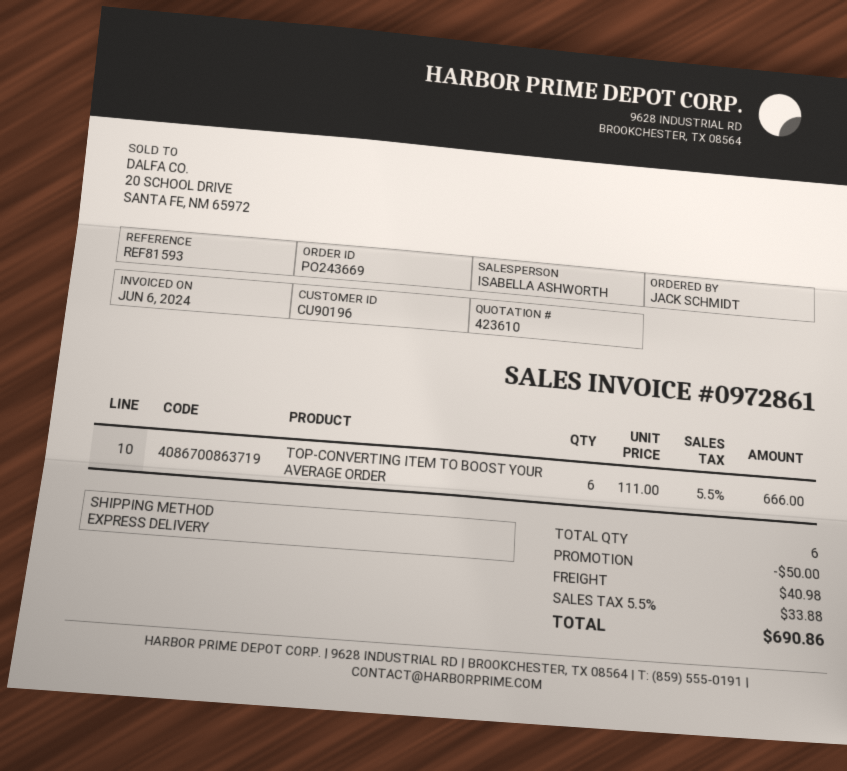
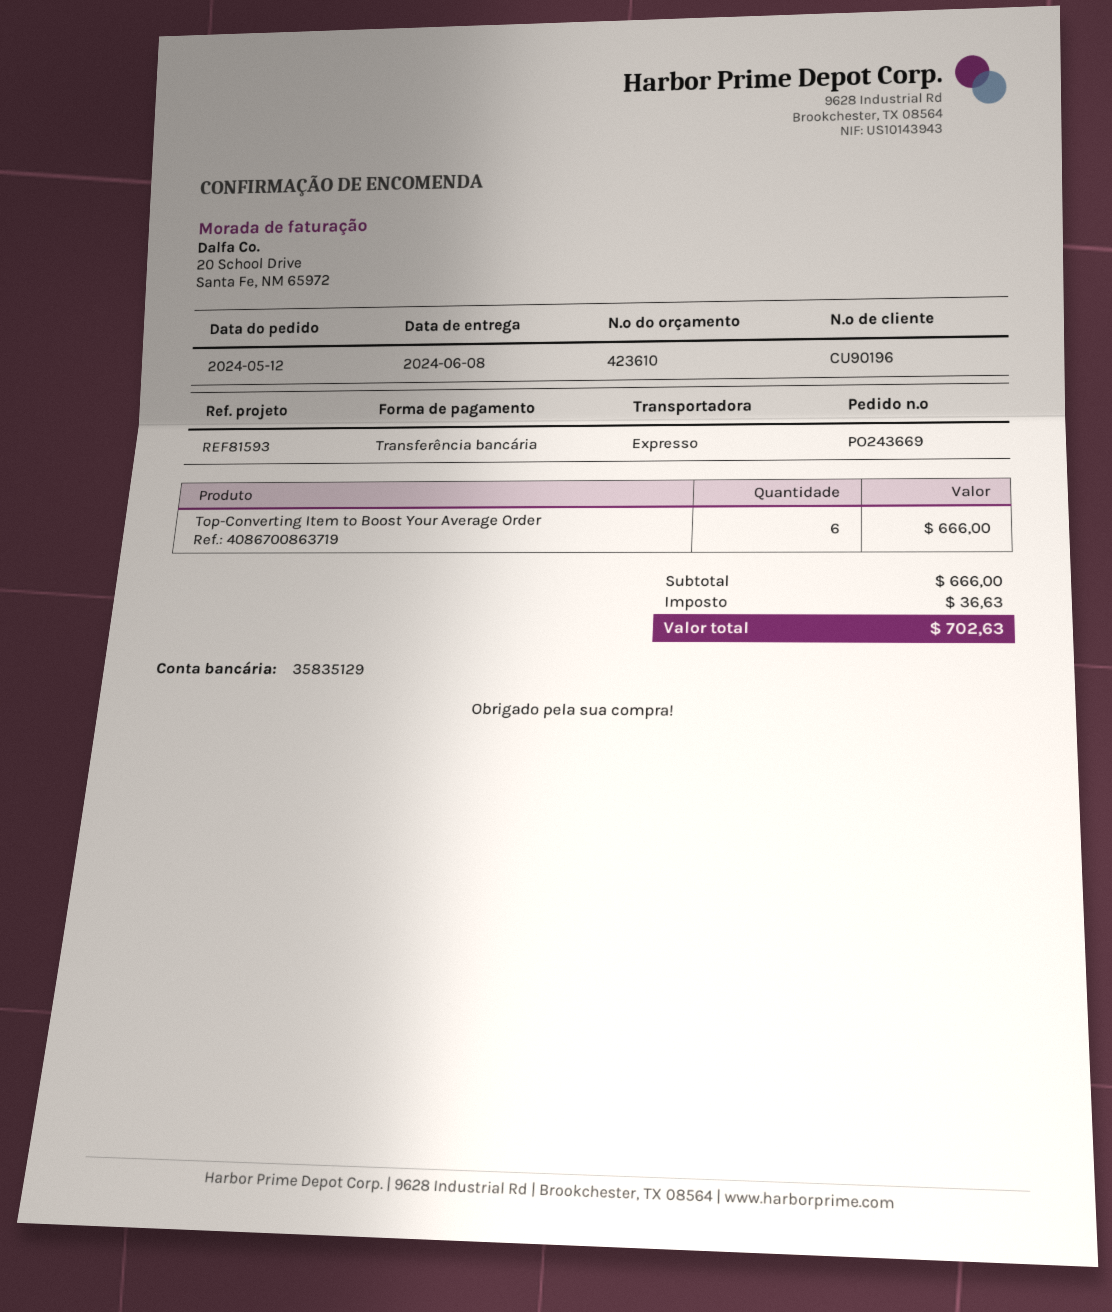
discount: 50.00 -> none
shipping: 40.98 -> none
tax: 33.88 -> 36.63
total: 690.86 -> 702.63

